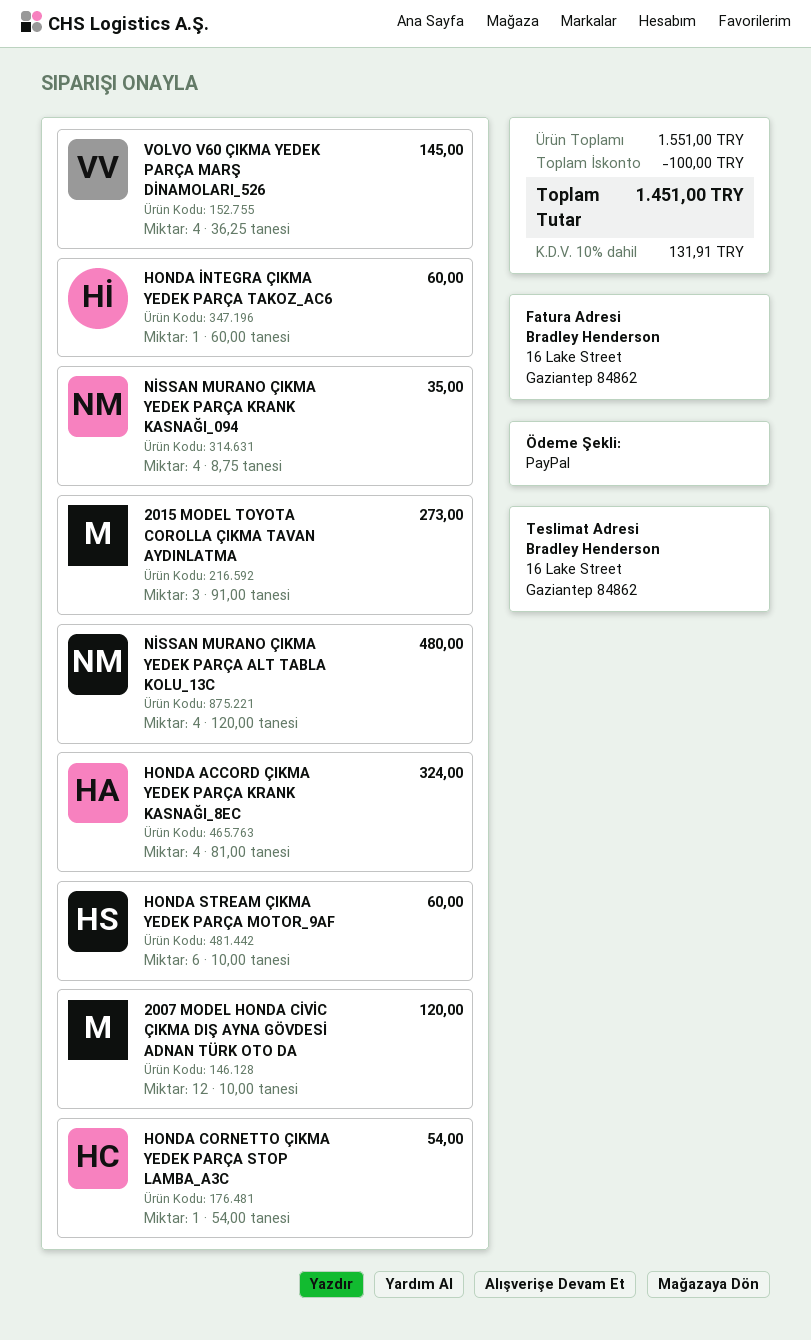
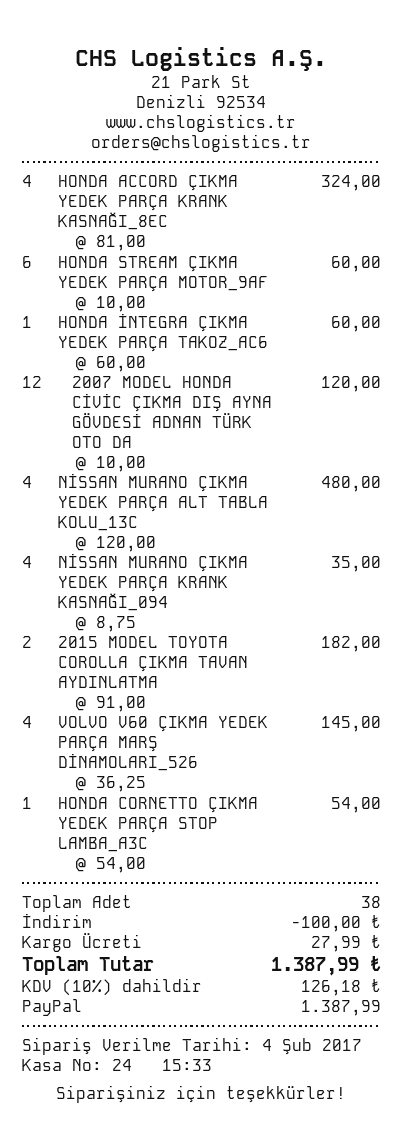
2015 MODEL TOYOTA COROLLA ÇIKMA TAVAN AYDINLATMA: 3 x 91.00 = 273.00 -> 2 x 91.00 = 182.00
shipping: none -> 27.99
tax: 10% = 131.91 -> 10% = 126.18
total: 1451.00 -> 1387.99

